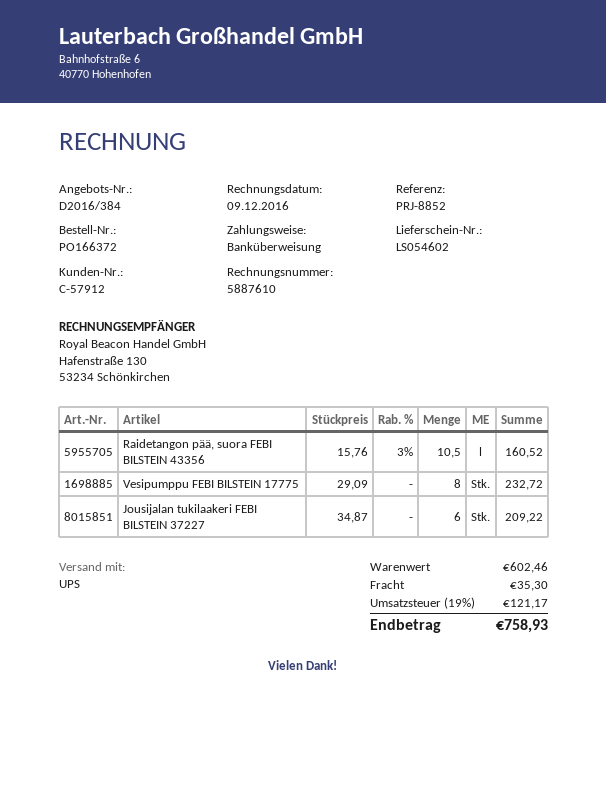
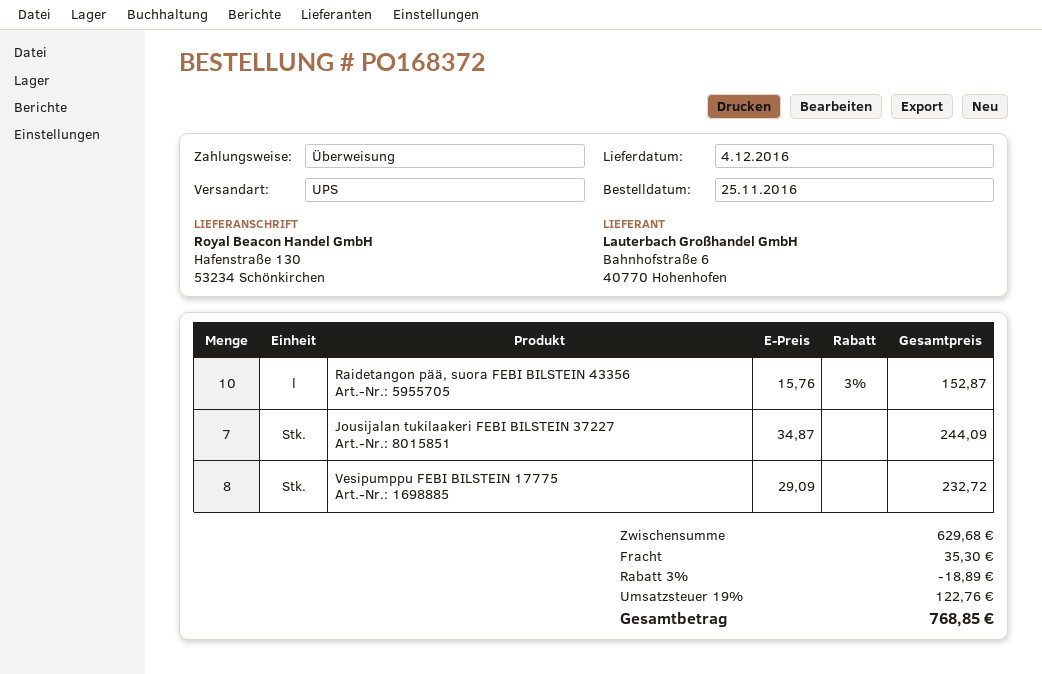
order number: PO166372 -> PO168372
Raidetangon pää, suora FEBI BILSTEIN 43356: 10.5 x 15.76 - 3% = 160.52 -> 10 x 15.76 - 3% = 152.87
Jousijalan tukilaakeri FEBI BILSTEIN 37227: 6 x 34.87 = 209.22 -> 7 x 34.87 = 244.09
subtotal: 602.46 -> 629.68
discount: none -> 3% = 18.89
tax: 19% = 121.17 -> 19% = 122.76
total: 758.93 -> 768.85

